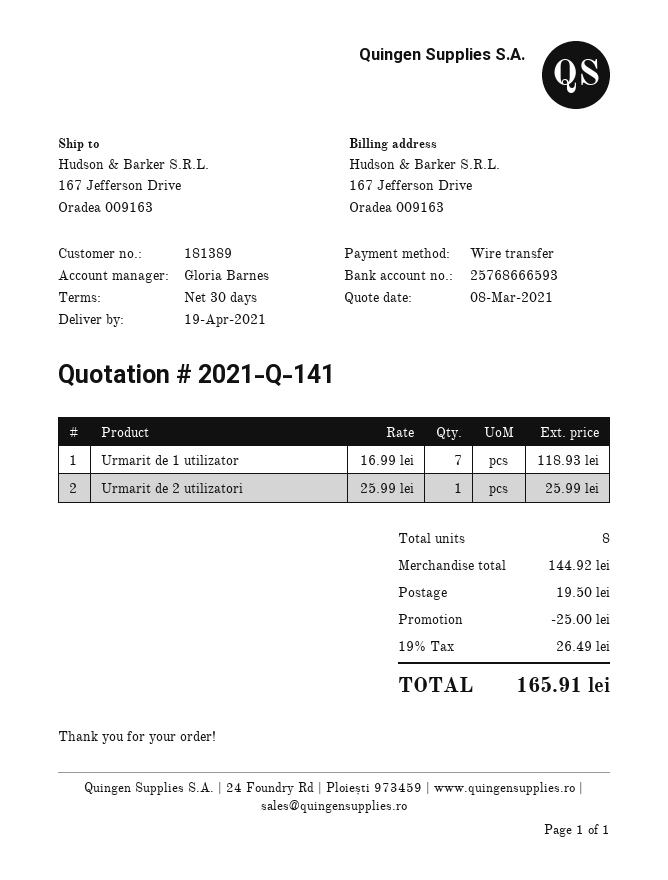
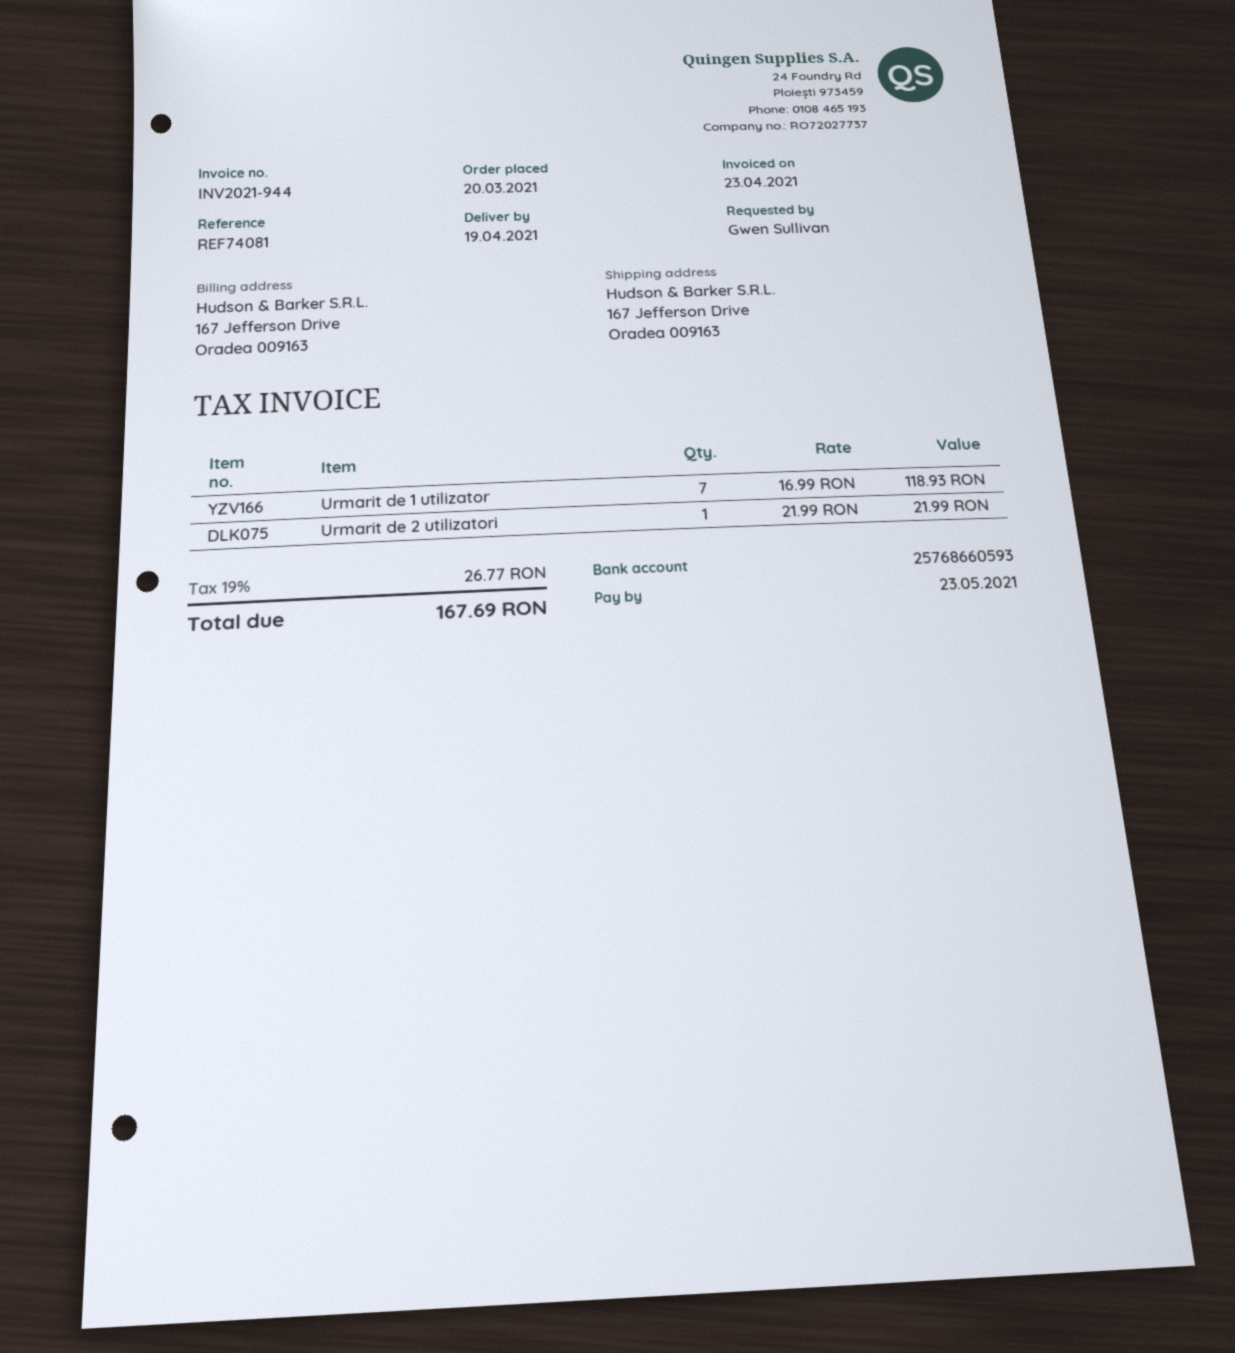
bank account: 25768666593 -> 25768660593
Urmarit de 2 utilizatori: 1 x 25.99 = 25.99 -> 1 x 21.99 = 21.99
discount: 25.00 -> none
shipping: 19.50 -> none
tax: 19% = 26.49 -> 19% = 26.77
total: 165.91 -> 167.69

